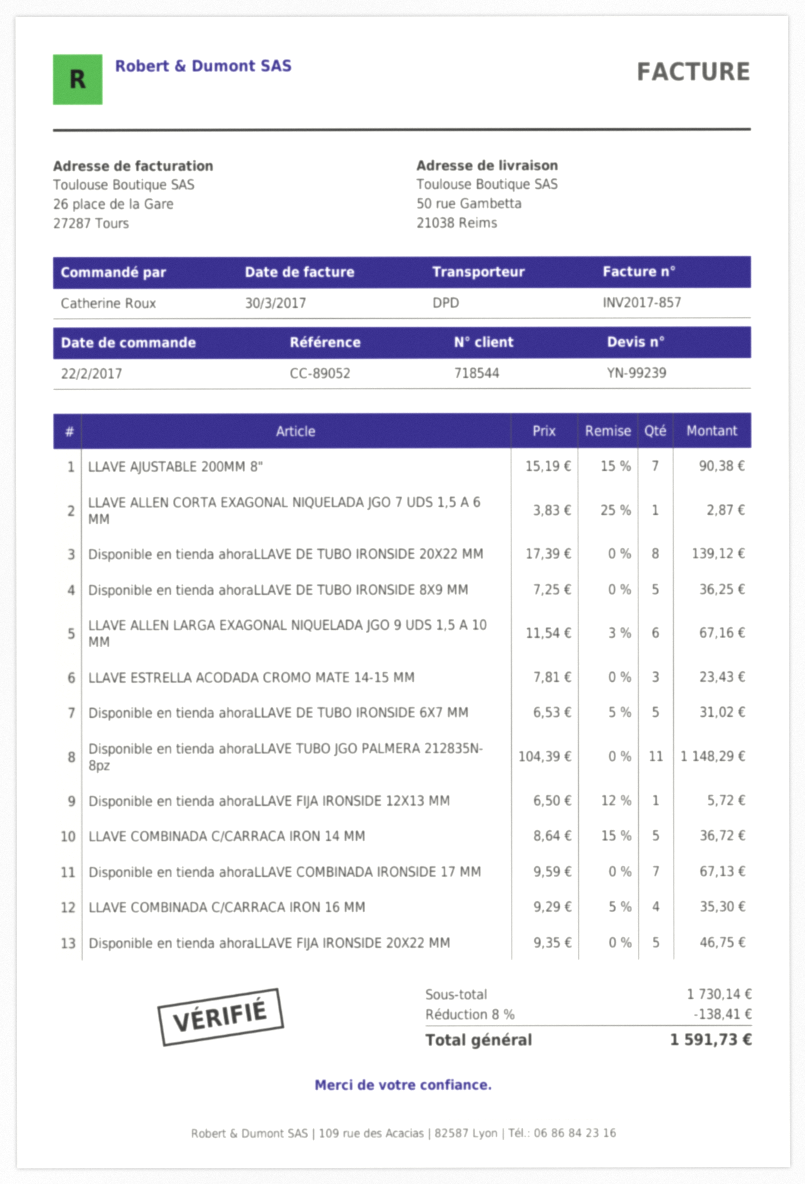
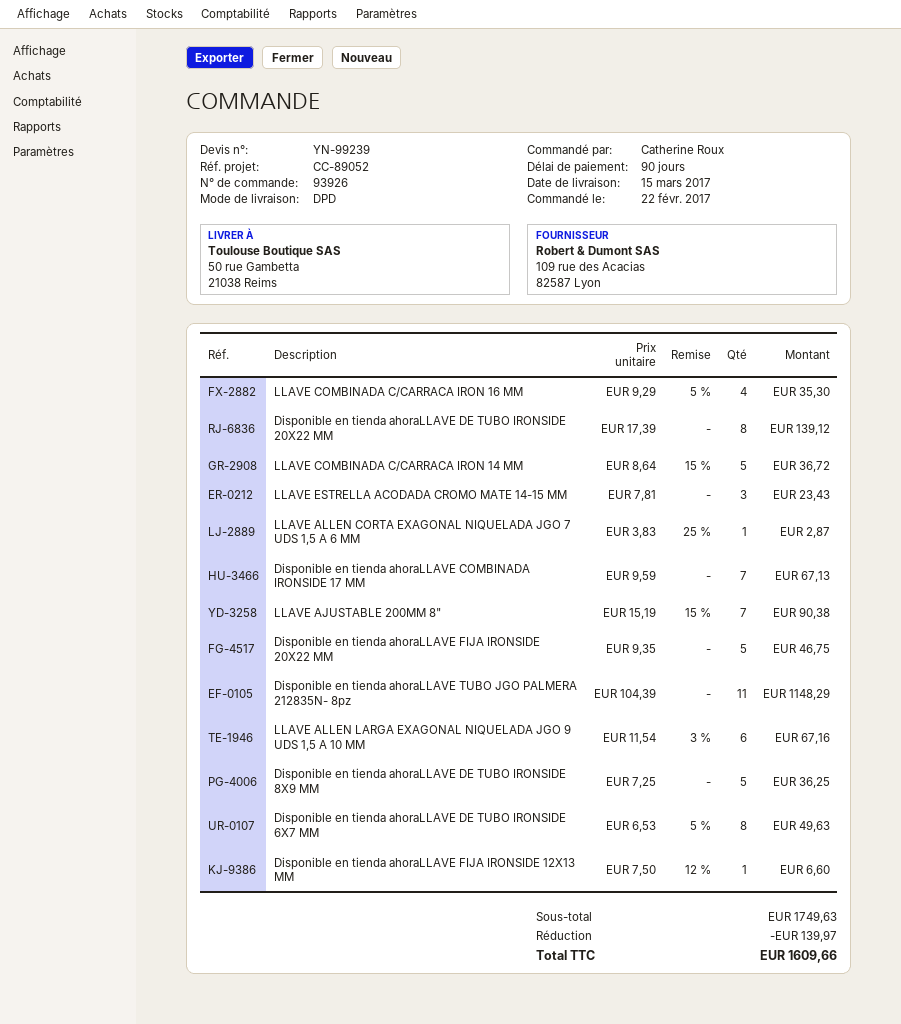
Disponible en tienda ahoraLLAVE DE TUBO IRONSIDE 6X7 MM: 5 x 6.53 - 5% = 31.02 -> 8 x 6.53 - 5% = 49.63
Disponible en tienda ahoraLLAVE FIJA IRONSIDE 12X13 MM: 1 x 6.50 - 12% = 5.72 -> 1 x 7.50 - 12% = 6.60
subtotal: 1730.14 -> 1749.63
discount: 138.41 -> 139.97
total: 1591.73 -> 1609.66

